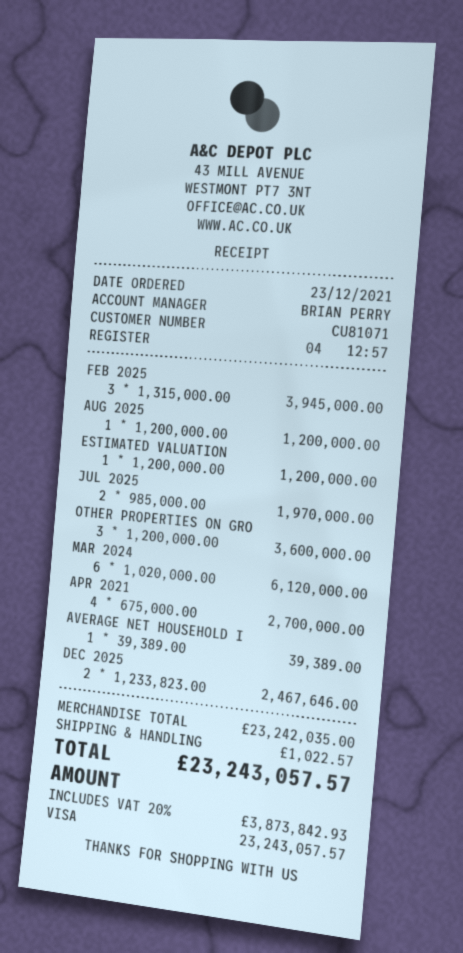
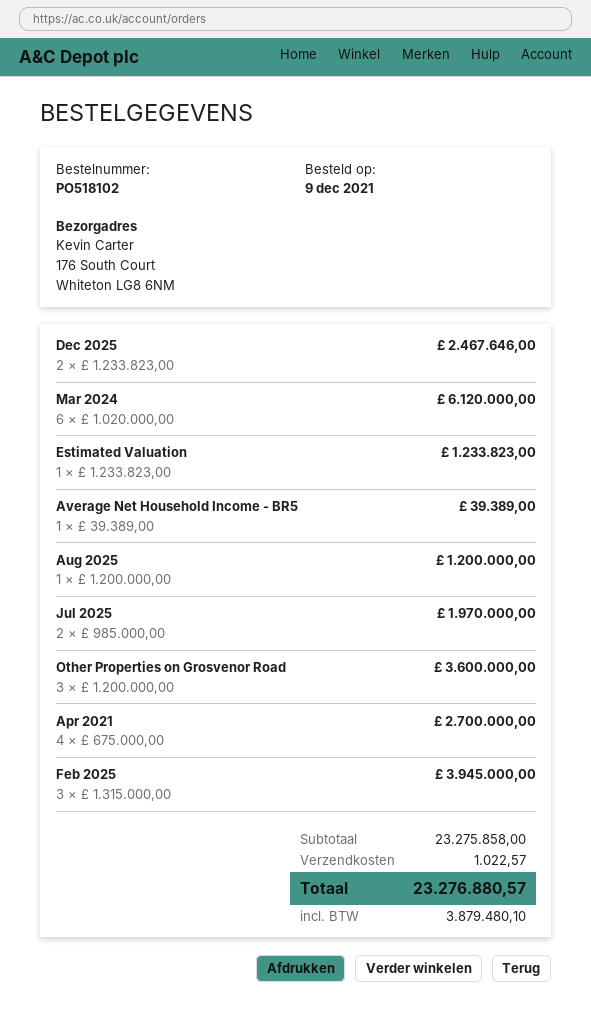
order date: 2021-12-23 -> 2021-12-09
ESTIMATED VALUATION: 1 x 1200000.00 = 1200000.00 -> 1 x 1233823.00 = 1233823.00
subtotal: 23242035.00 -> 23275858.00
tax: 3873842.93 -> 3879480.10
total: 23243057.57 -> 23276880.57

